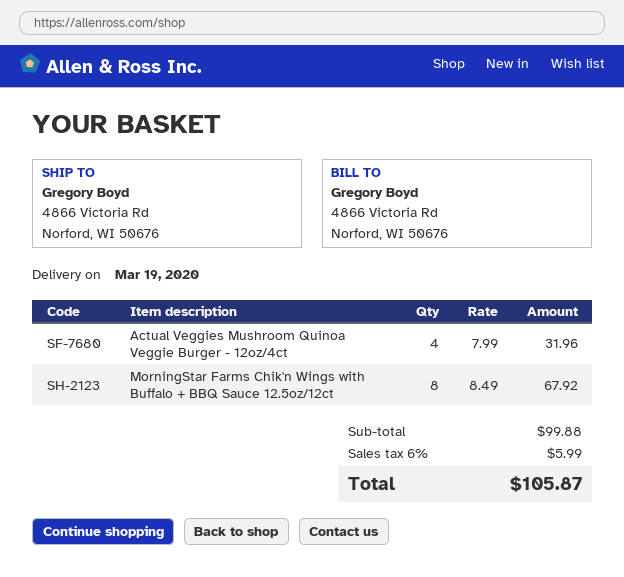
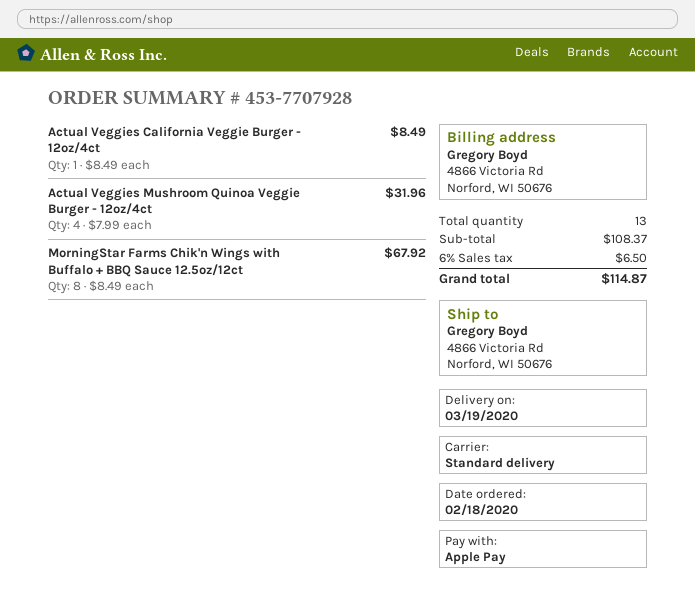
Actual Veggies California Veggie Burger - 12oz/4ct: none -> 1 x 8.49 = 8.49
subtotal: 99.88 -> 108.37
tax: 6% = 5.99 -> 6% = 6.50
total: 105.87 -> 114.87

